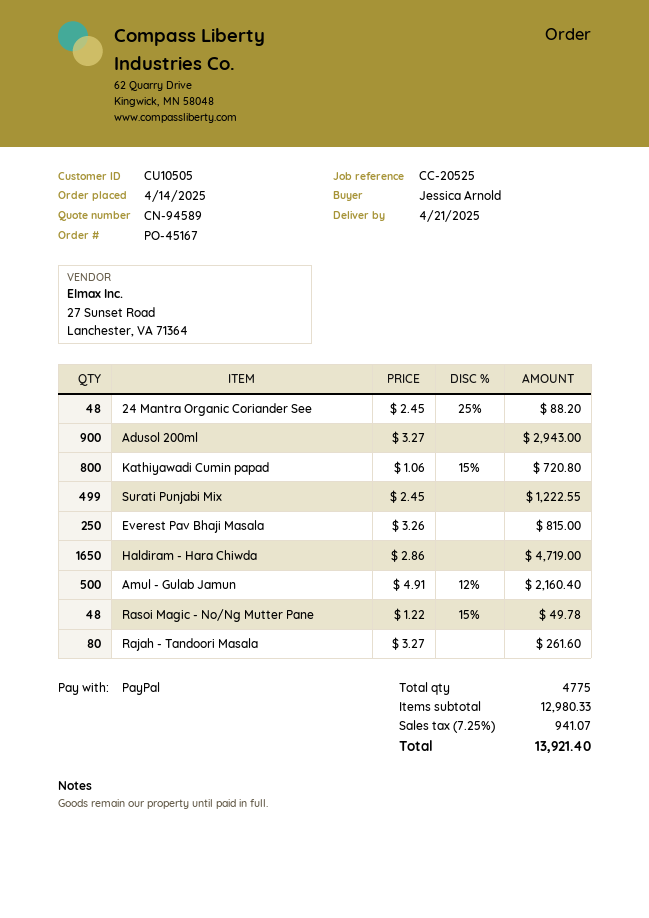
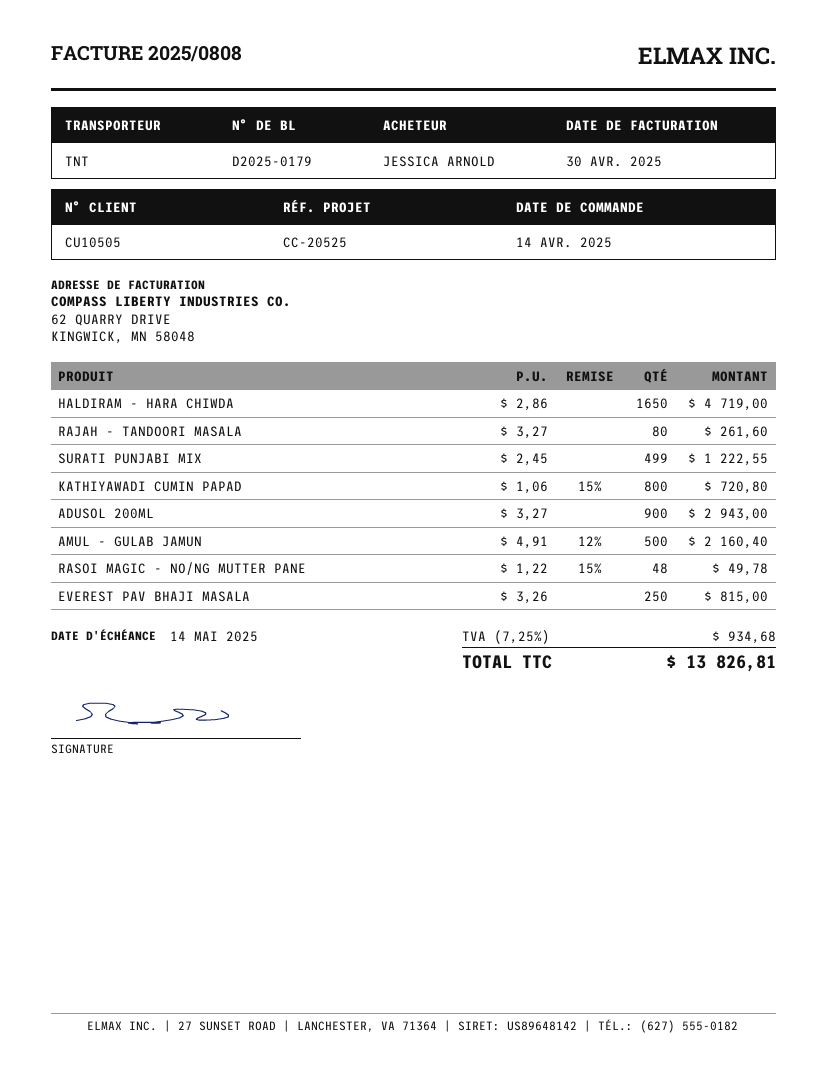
24 Mantra Organic Coriander See: 48 x 2.45 - 25% = 88.20 -> none
tax: 7.25% = 941.07 -> 7.25% = 934.68
total: 13921.40 -> 13826.81

